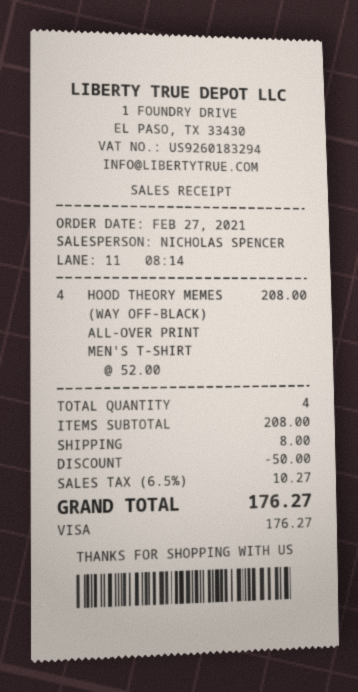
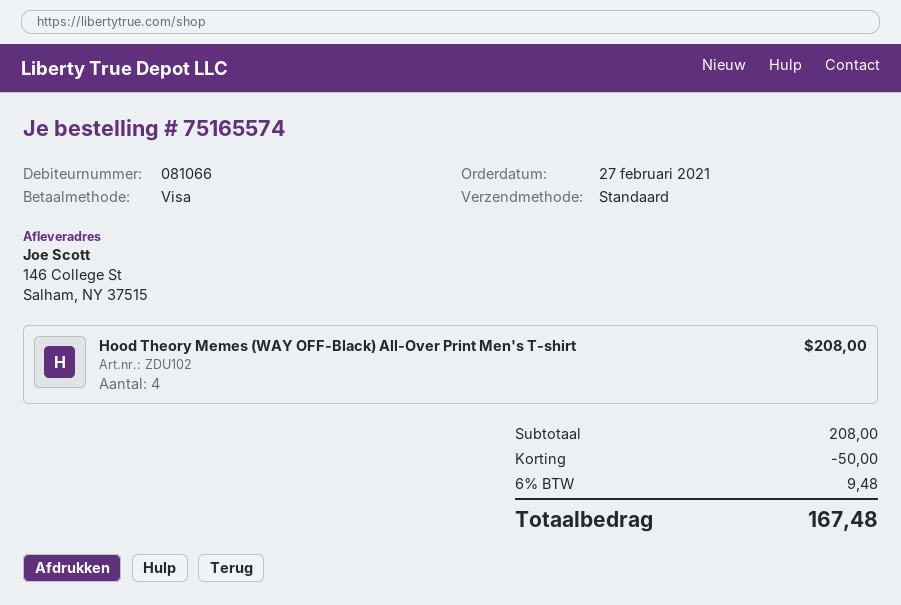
shipping: 8.00 -> none
tax: 6.5% = 10.27 -> 6% = 9.48
total: 176.27 -> 167.48

